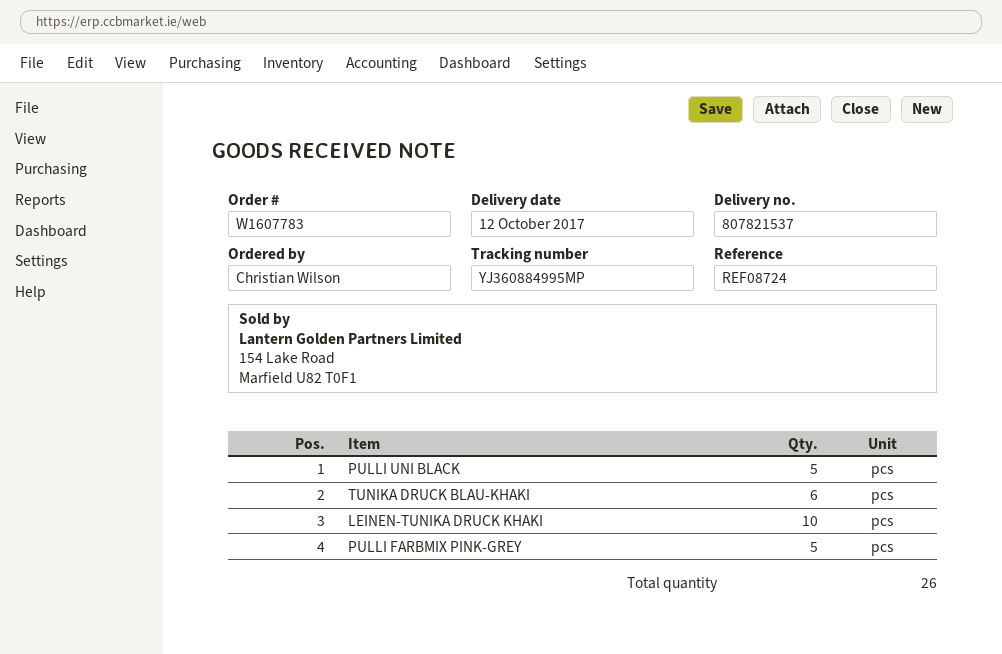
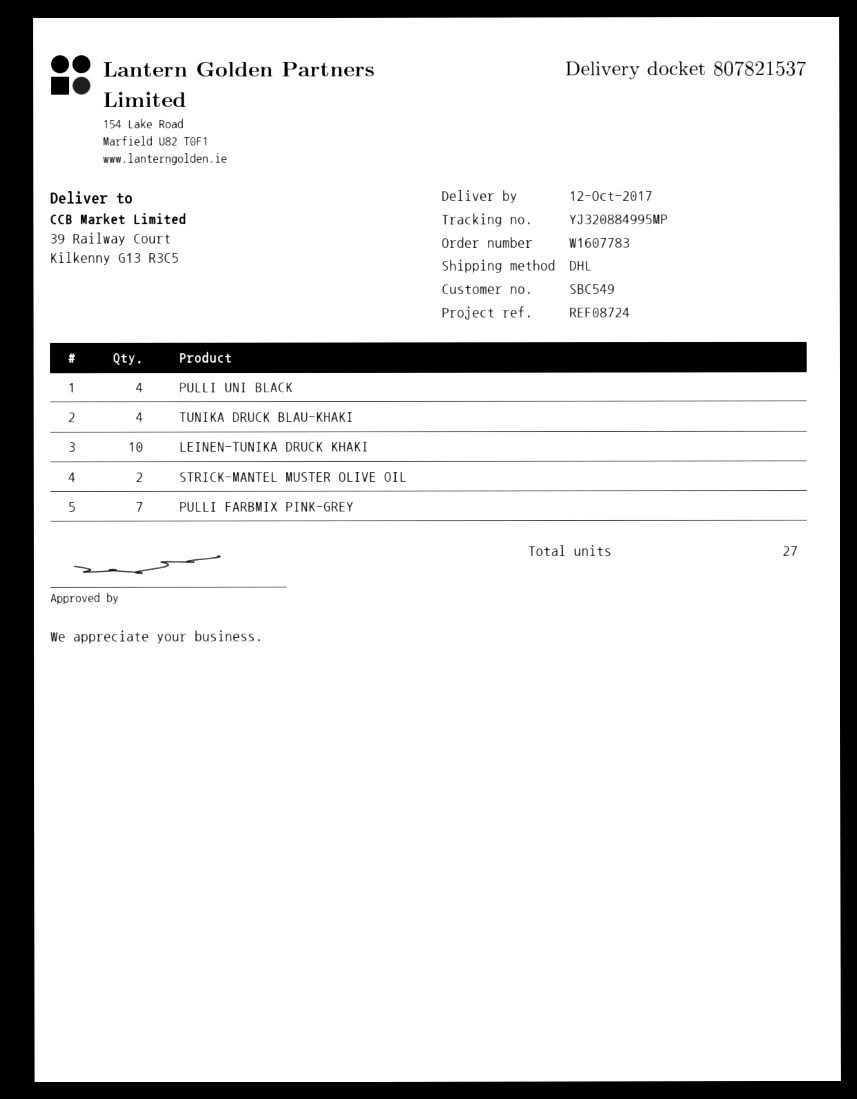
tracking number: YJ360884995MP -> YJ320884995MP
PULLI UNI BLACK: 5 -> 4
TUNIKA DRUCK BLAU-KHAKI: 6 -> 4
PULLI FARBMIX PINK-GREY: 5 -> 7
STRICK-MANTEL MUSTER OLIVE OIL: none -> 2
total quantity: 26 -> 27

